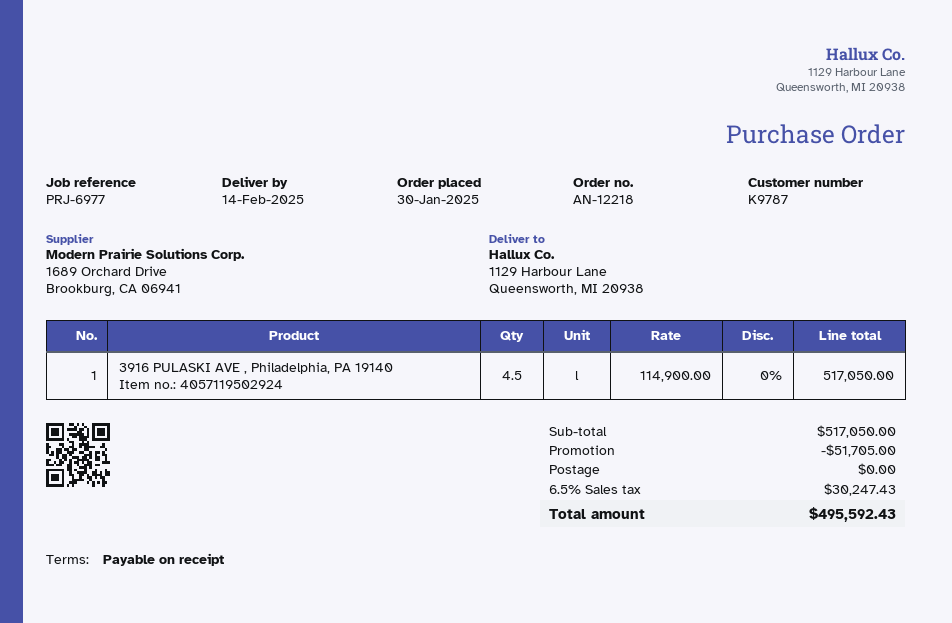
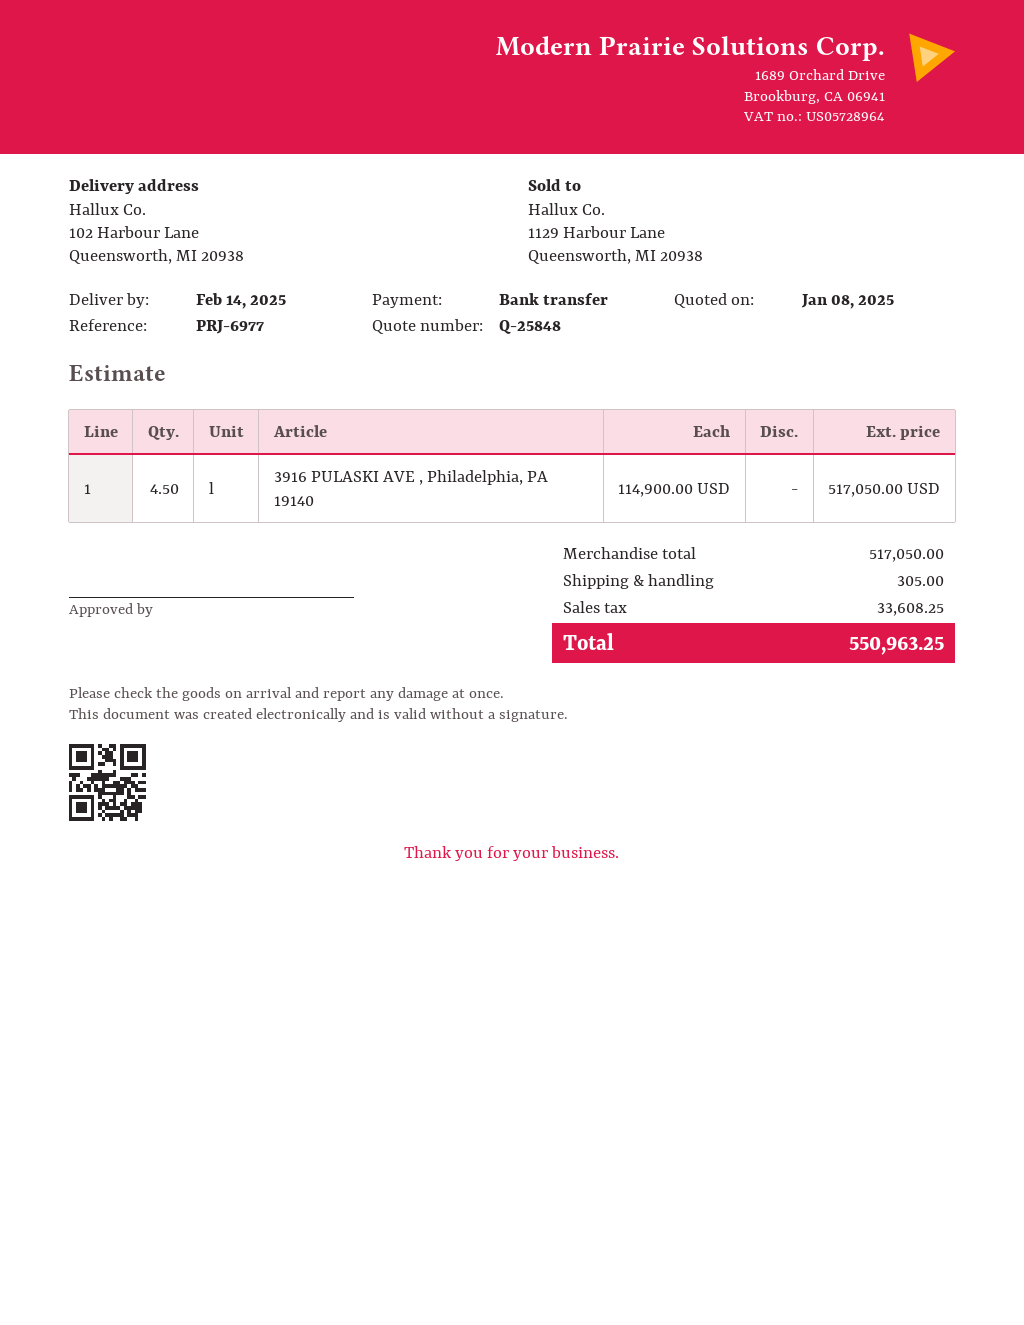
ship to: 1129 Harbour Lane, Queensworth, MI 20938 -> 102 Harbour Lane, Queensworth, MI 20938
discount: 51705.00 -> none
shipping: 0.00 -> 305.00
tax: 30247.43 -> 33608.25
total: 495592.43 -> 550963.25

